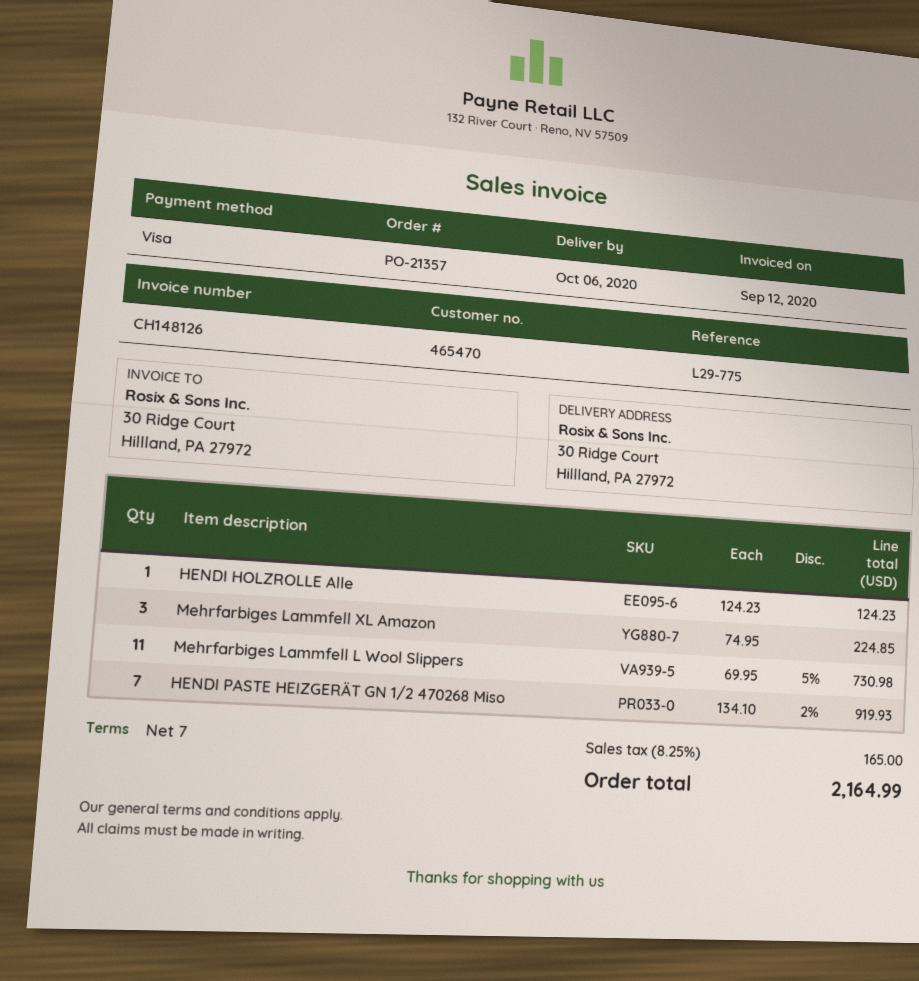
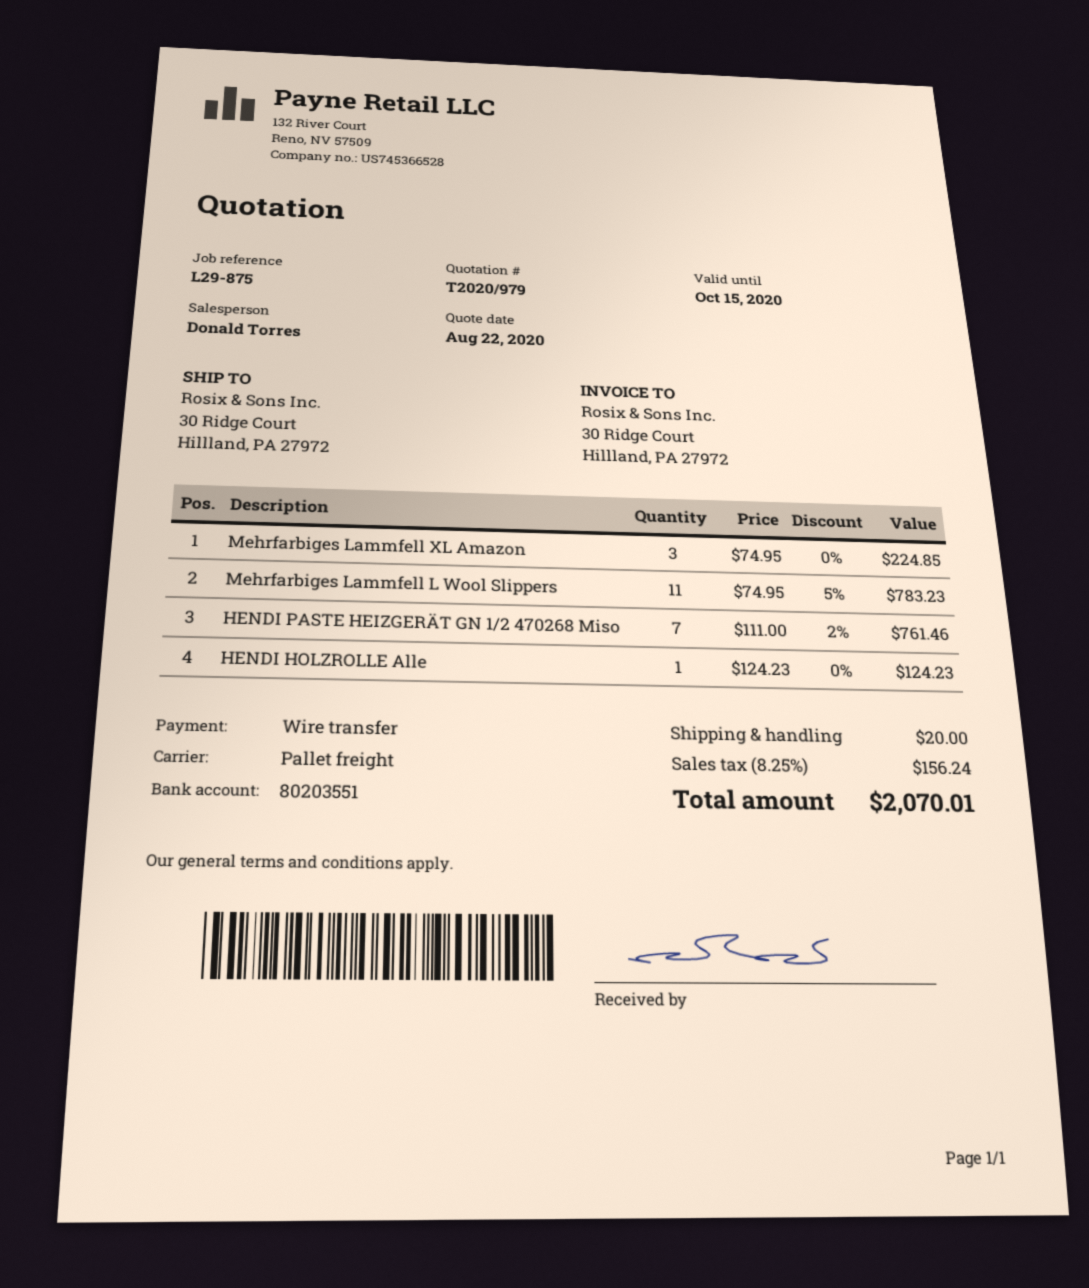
reference: L29-775 -> L29-875
payment method: Visa -> bank transfer
Mehrfarbiges Lammfell L Wool Slippers: 11 x 69.95 - 5% = 730.98 -> 11 x 74.95 - 5% = 783.23
HENDI PASTE HEIZGERÄT GN 1/2 470268 Miso: 7 x 134.10 - 2% = 919.93 -> 7 x 111.00 - 2% = 761.46
shipping: none -> 20.00
tax: 8.25% = 165.00 -> 8.25% = 156.24
total: 2164.99 -> 2070.01

